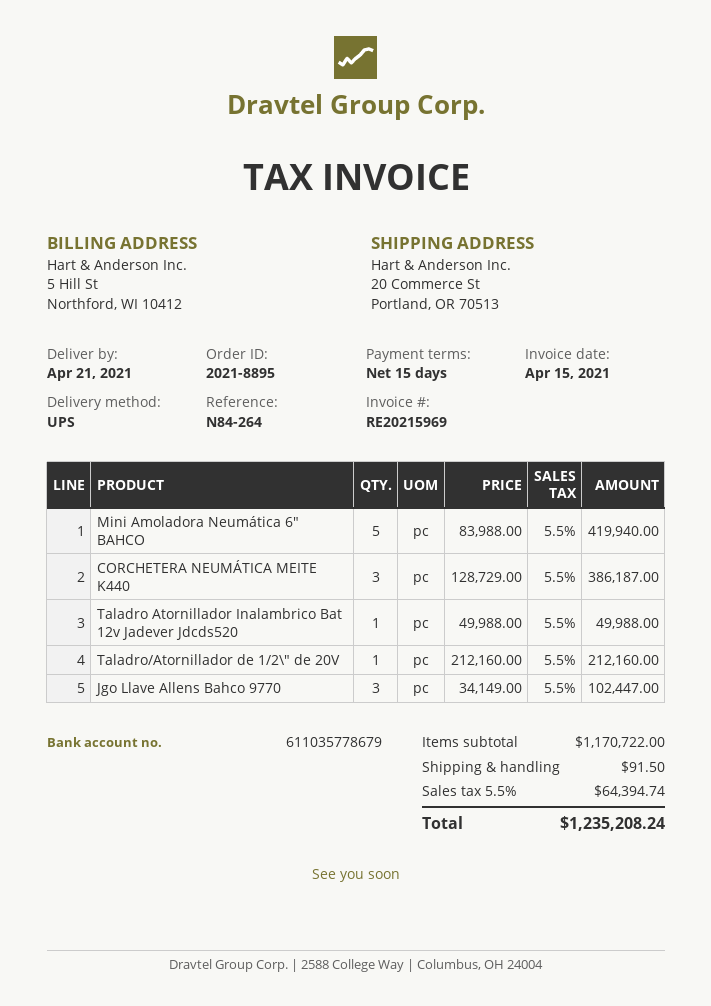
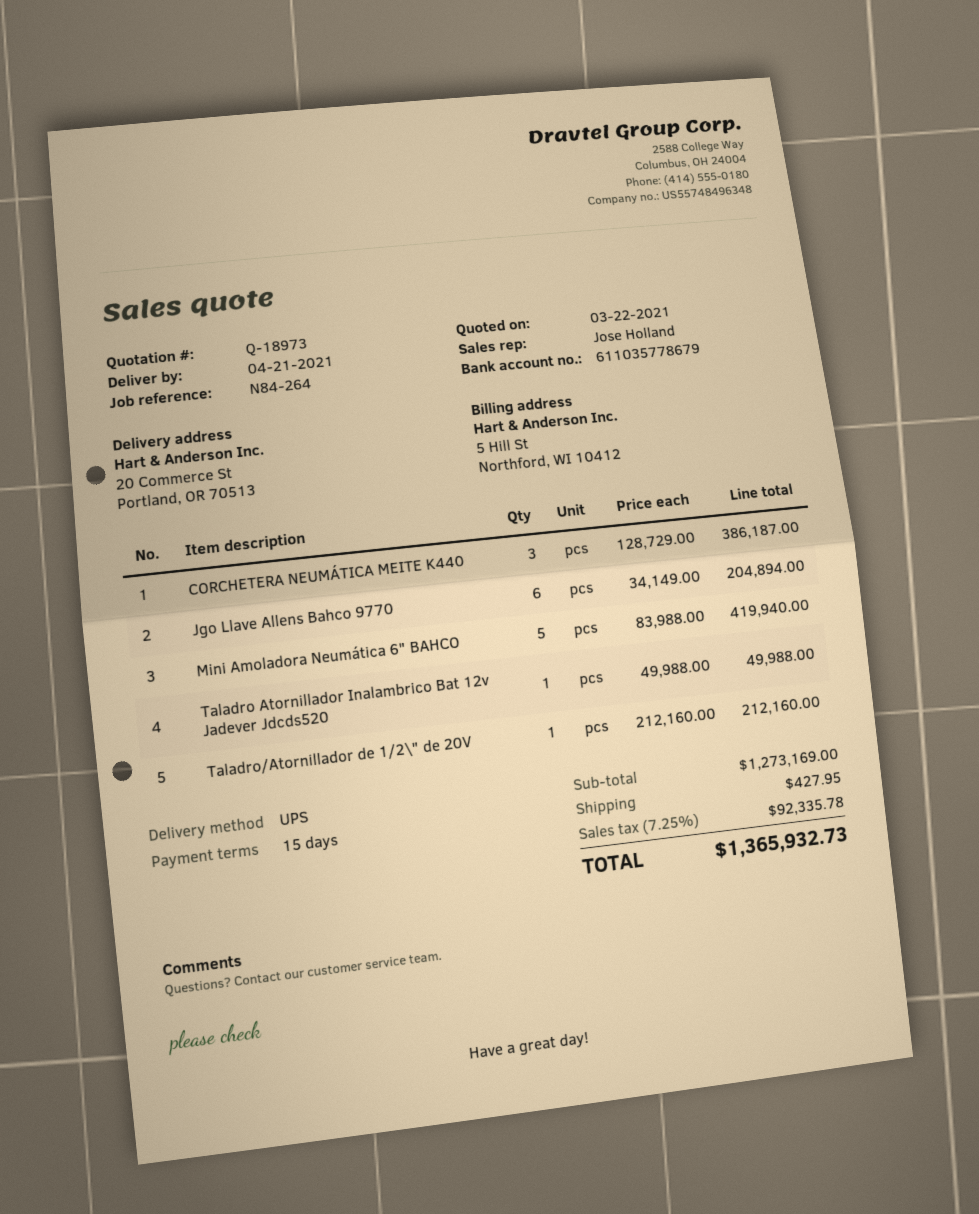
Jgo Llave Allens Bahco 9770: 3 x 34149.00 = 102447.00 -> 6 x 34149.00 = 204894.00
subtotal: 1170722.00 -> 1273169.00
shipping: 91.50 -> 427.95
tax: 5.5% = 64394.74 -> 7.25% = 92335.78
total: 1235208.24 -> 1365932.73

